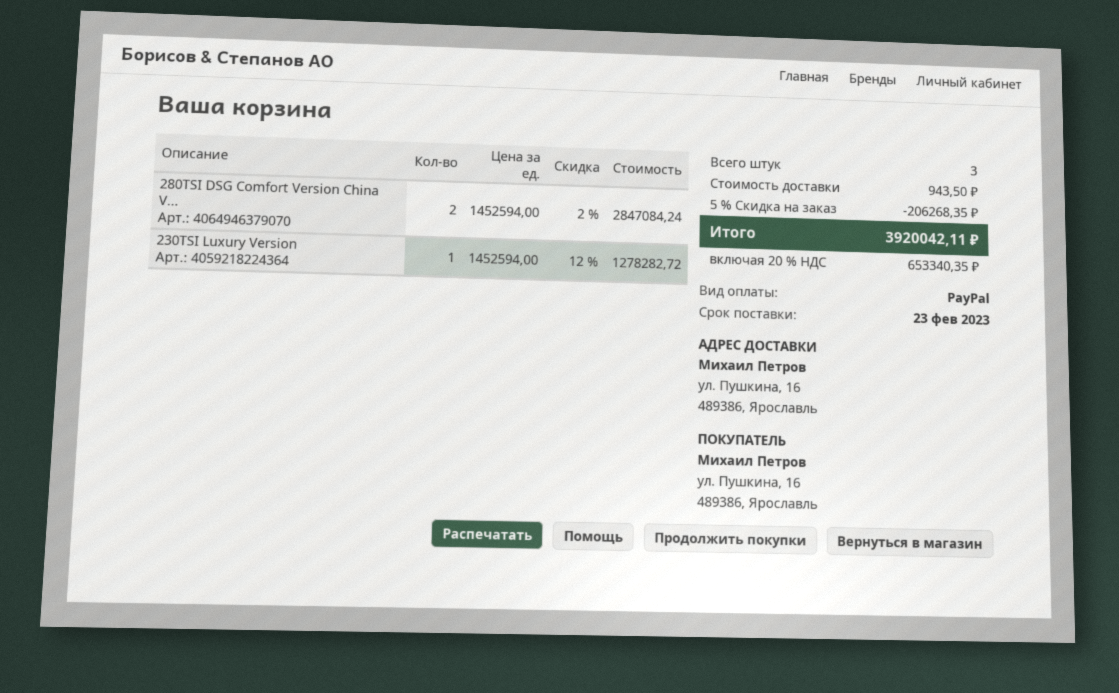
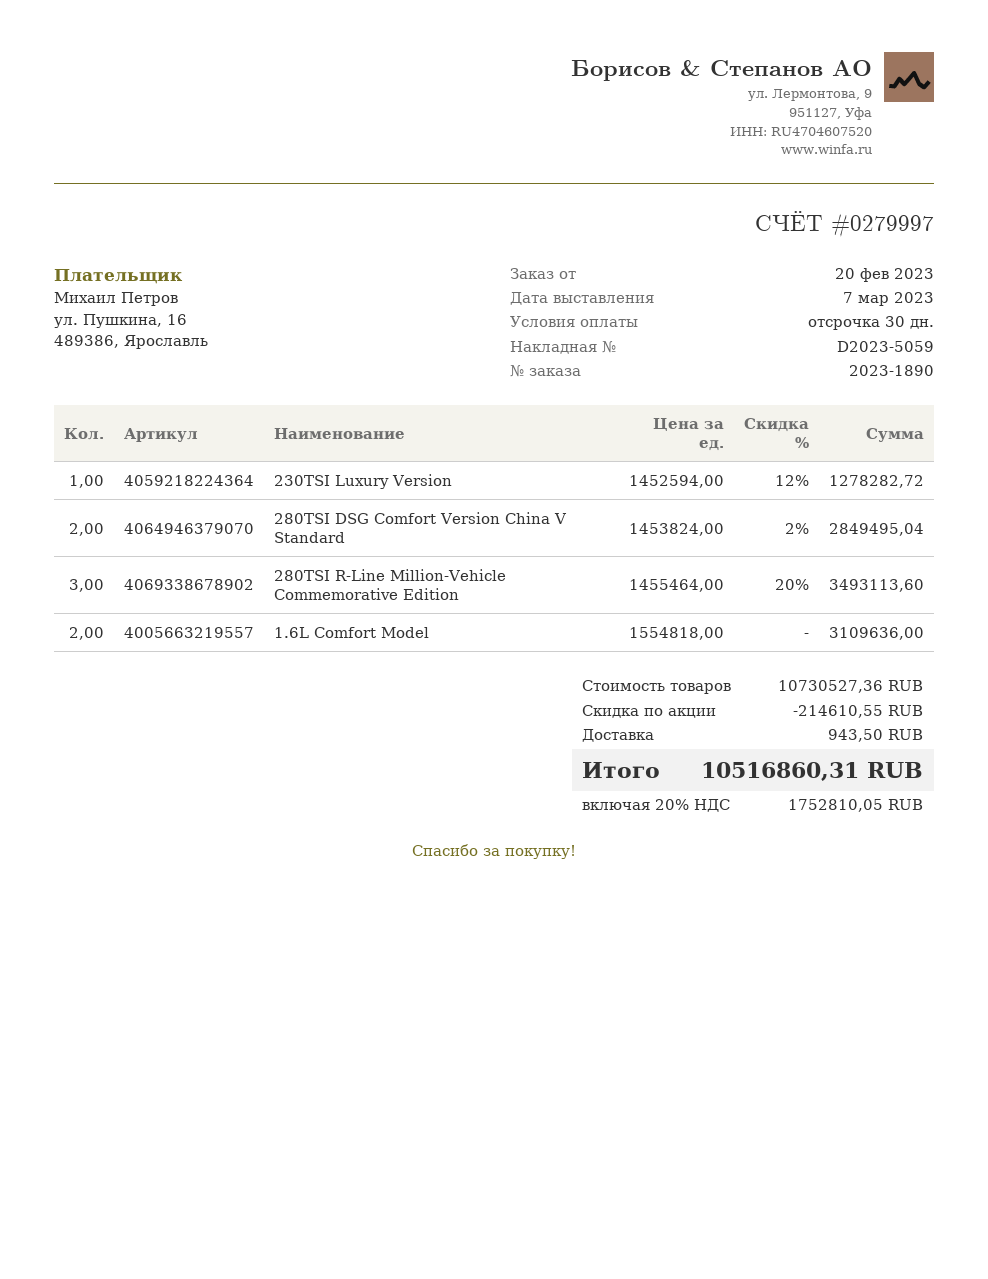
280TSI DSG Comfort Version China V...: 2 x 1452594.00 - 2% = 2847084.24 -> 2 x 1453824.00 - 2% = 2849495.04
280TSI R-Line Million-Vehicle Commemorative Edition: none -> 3 x 1455464.00 - 20% = 3493113.60
1.6L Comfort Model: none -> 2 x 1554818.00 = 3109636.00
discount: 206268.35 -> 214610.55
tax: 20% = 653340.35 -> 20% = 1752810.05
total: 3920042.11 -> 10516860.31

